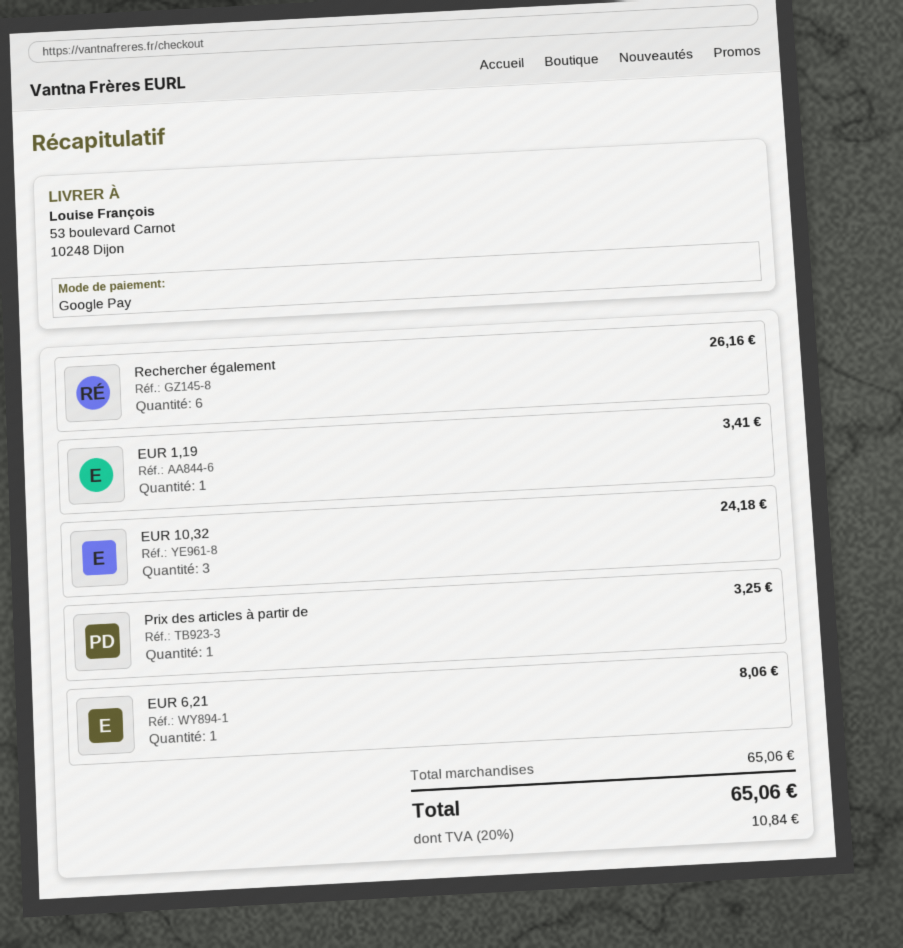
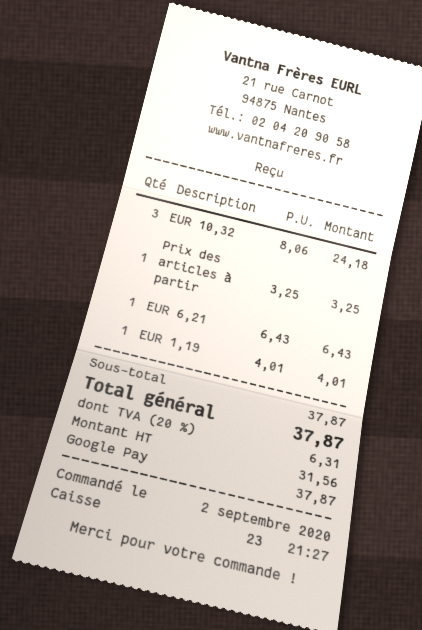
Rechercher également: 6 for 26.16 -> none
EUR 1,19: 1 for 3.41 -> 1 for 4.01
EUR 6,21: 1 for 8.06 -> 1 for 6.43
subtotal: 65.06 -> 37.87
tax: 20% = 10.84 -> 20% = 6.31
total: 65.06 -> 37.87

